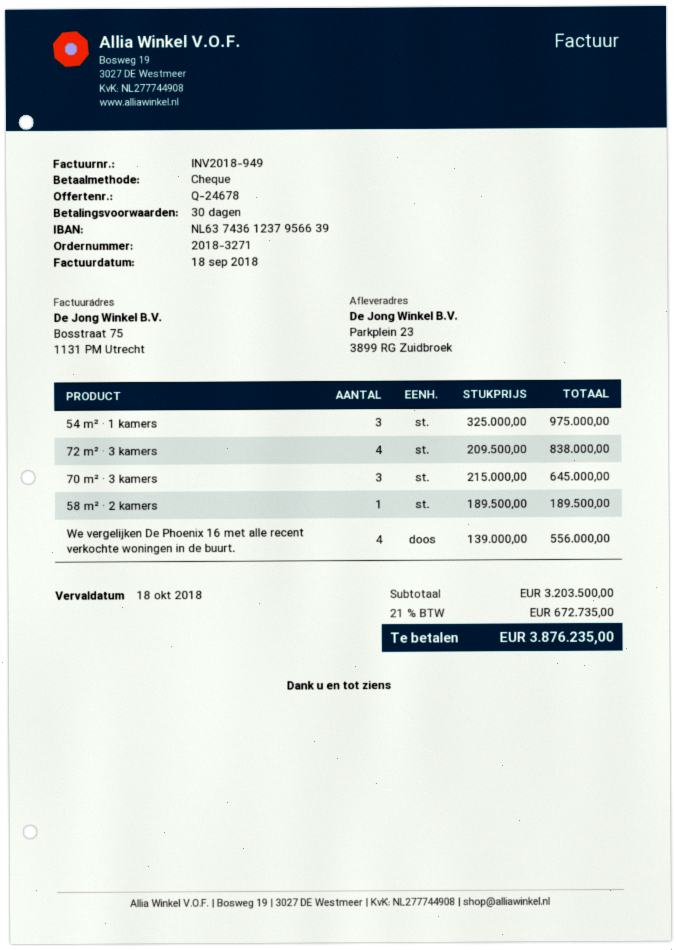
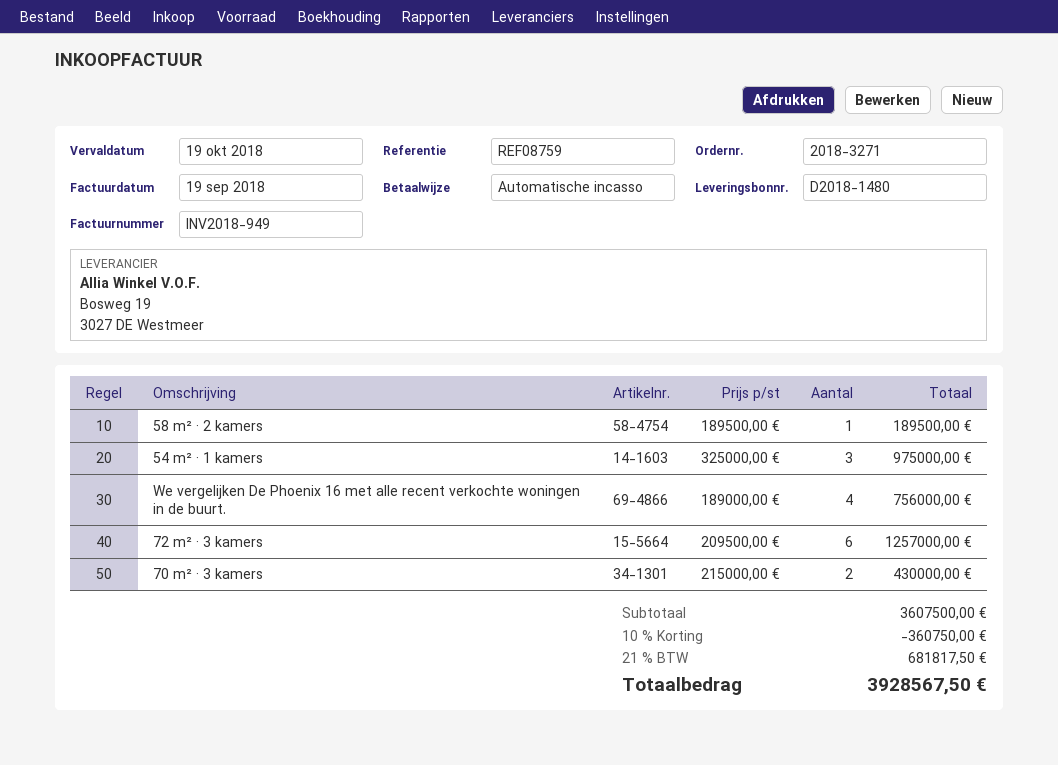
invoice date: 2018-09-18 -> 2018-09-19
due date: 2018-10-18 -> 2018-10-19
payment method: cheque -> direct debit
72 m² · 3 kamers: 4 x 209500.00 = 838000.00 -> 6 x 209500.00 = 1257000.00
70 m² · 3 kamers: 3 x 215000.00 = 645000.00 -> 2 x 215000.00 = 430000.00
We vergelijken De Phoenix 16 met alle recent verkochte woningen in de buurt.: 4 x 139000.00 = 556000.00 -> 4 x 189000.00 = 756000.00
subtotal: 3203500.00 -> 3607500.00
discount: none -> 10% = 360750.00
tax: 21% = 672735.00 -> 21% = 681817.50
total: 3876235.00 -> 3928567.50

